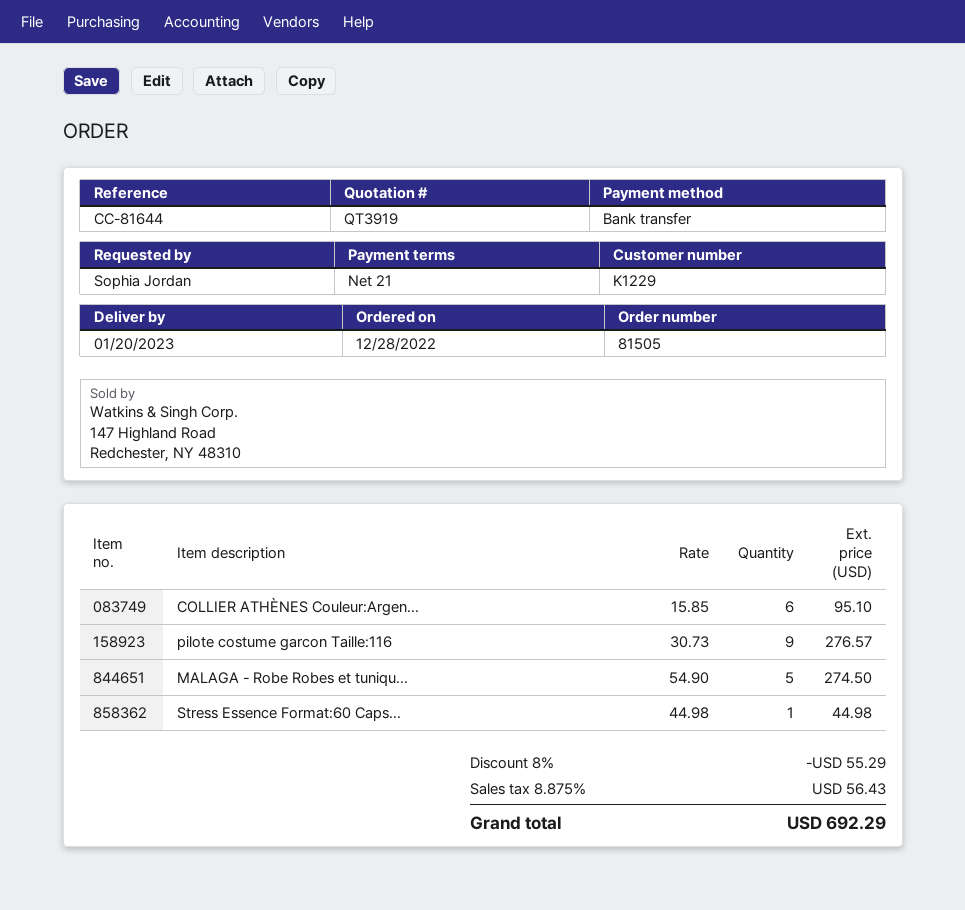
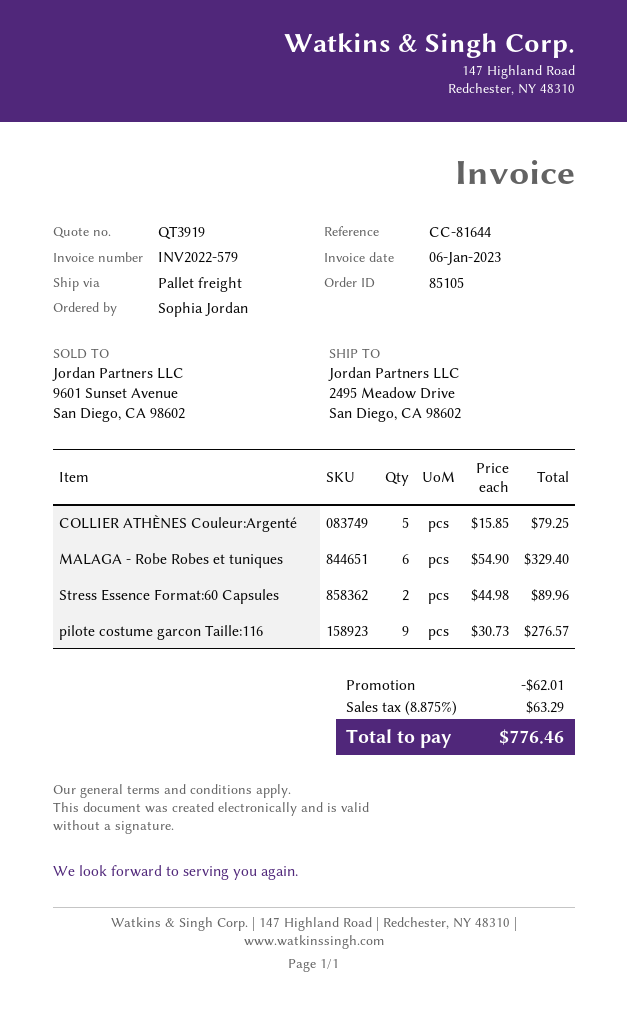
order number: 81505 -> 85105
COLLIER ATHÈNES Couleur:Argen...: 6 x 15.85 = 95.10 -> 5 x 15.85 = 79.25
MALAGA - Robe Robes et tuniqu...: 5 x 54.90 = 274.50 -> 6 x 54.90 = 329.40
Stress Essence Format:60 Caps...: 1 x 44.98 = 44.98 -> 2 x 44.98 = 89.96
discount: 55.29 -> 62.01
tax: 8.875% = 56.43 -> 8.875% = 63.29
total: 692.29 -> 776.46

